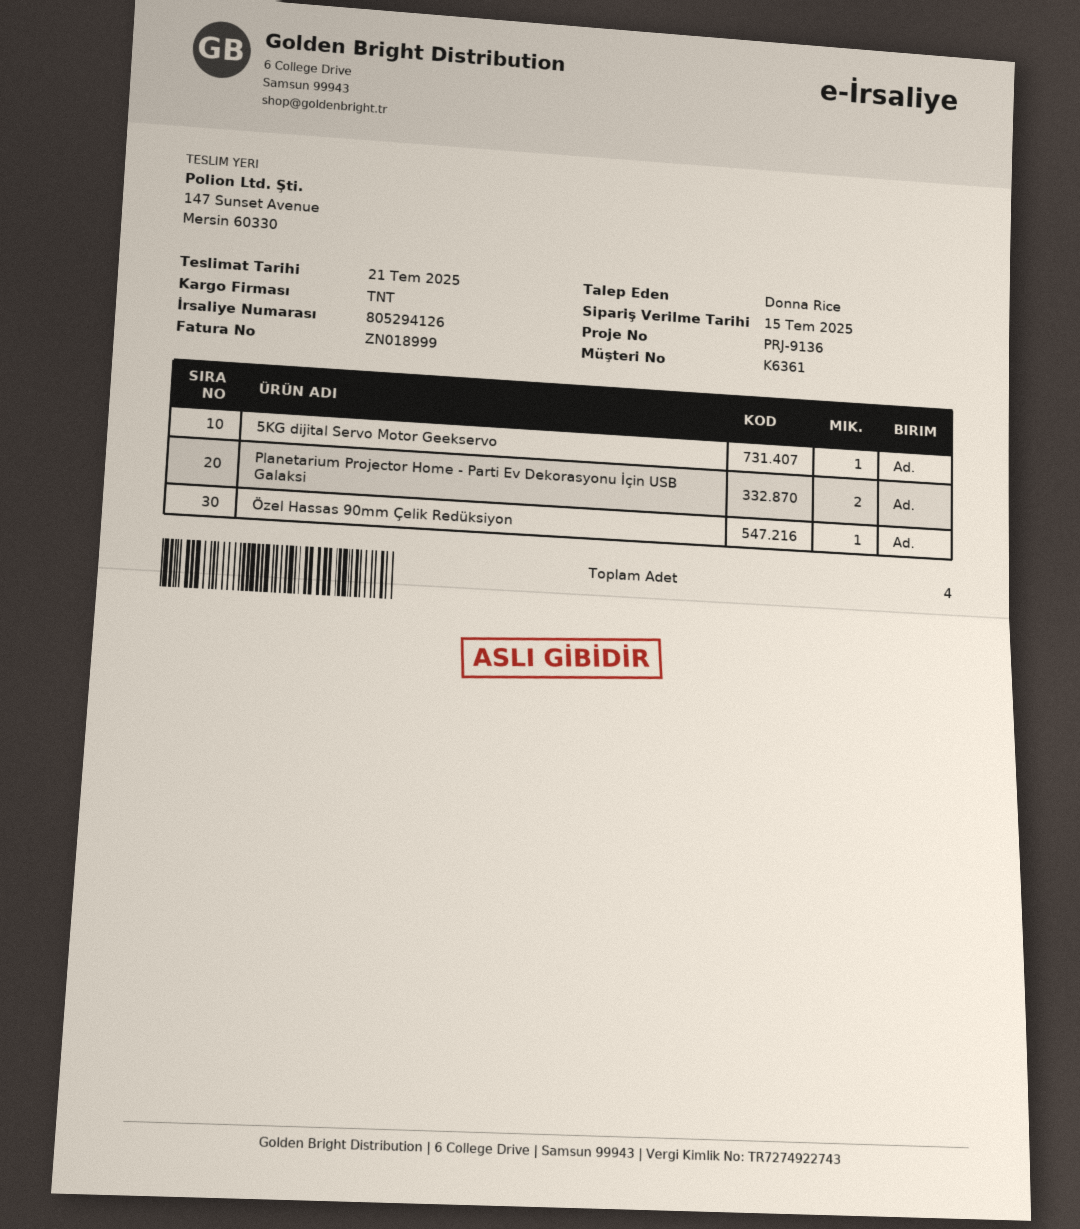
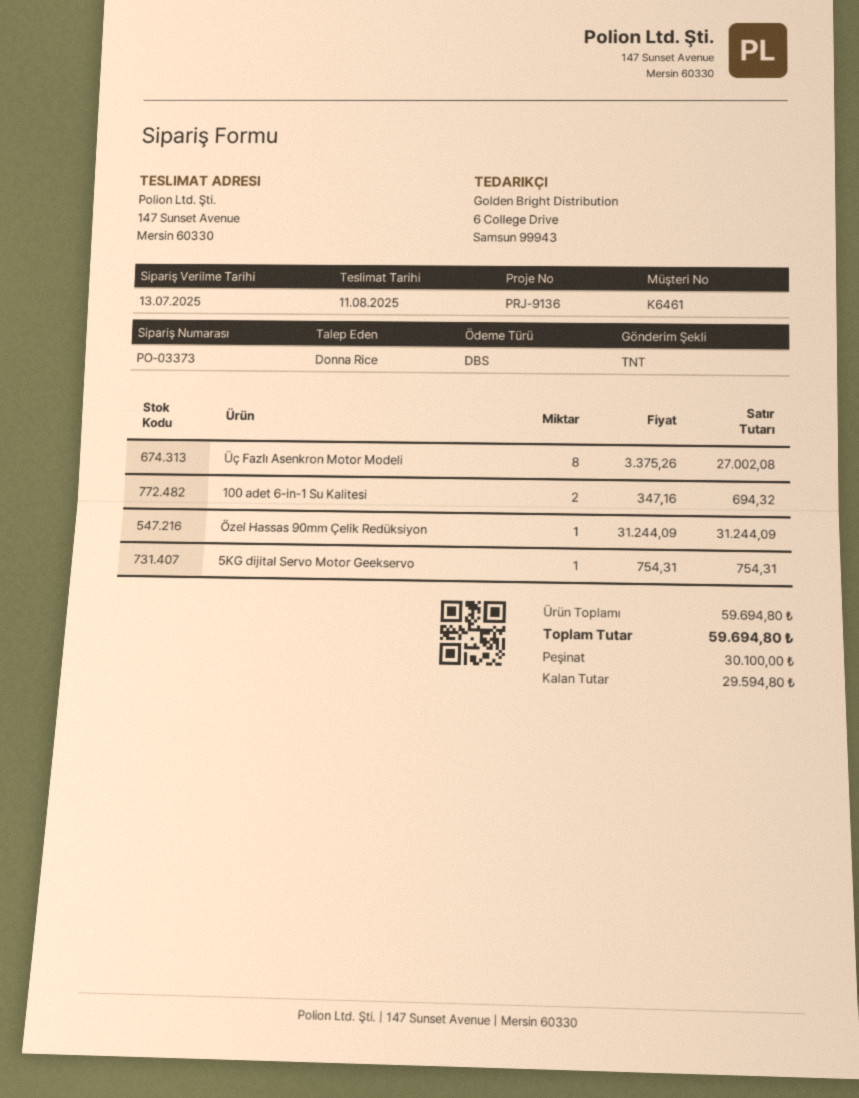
order date: 2025-07-15 -> 2025-07-13
delivery date: 2025-07-21 -> 2025-08-11
customer number: K6361 -> K6461
Planetarium Projector Home - Parti Ev Dekorasyonu İçin USB Galaksi: 2 -> none
Üç Fazlı Asenkron Motor Modeli: none -> 8
100 adet 6-in-1 Su Kalitesi: none -> 2

